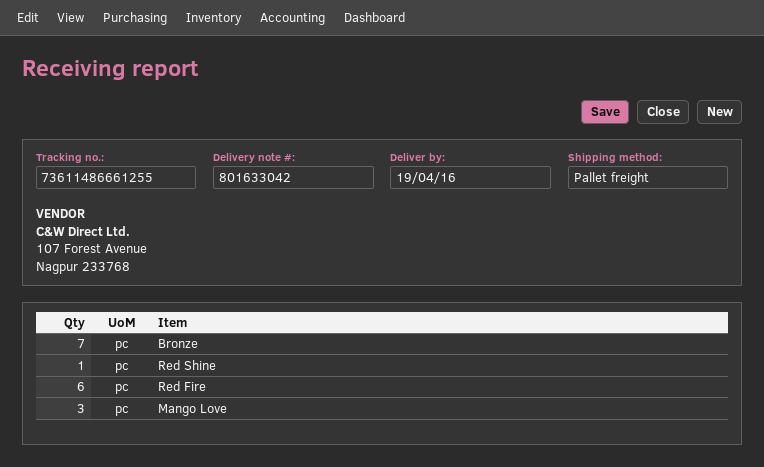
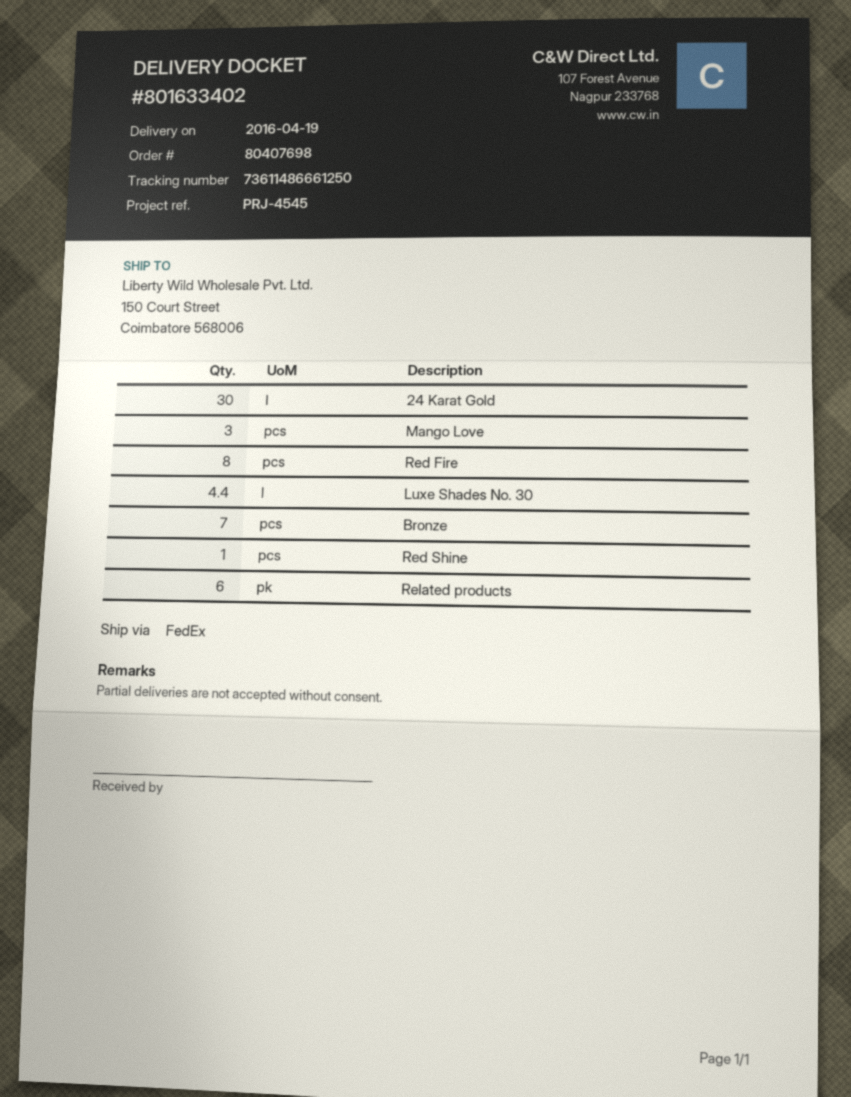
delivery note number: 801633042 -> 801633402
shipping method: pallet freight -> FedEx
tracking number: 73611486661255 -> 73611486661250
Red Fire: 6 -> 8
24 Karat Gold: none -> 30
Luxe Shades No. 30: none -> 4.4
Related products: none -> 6

